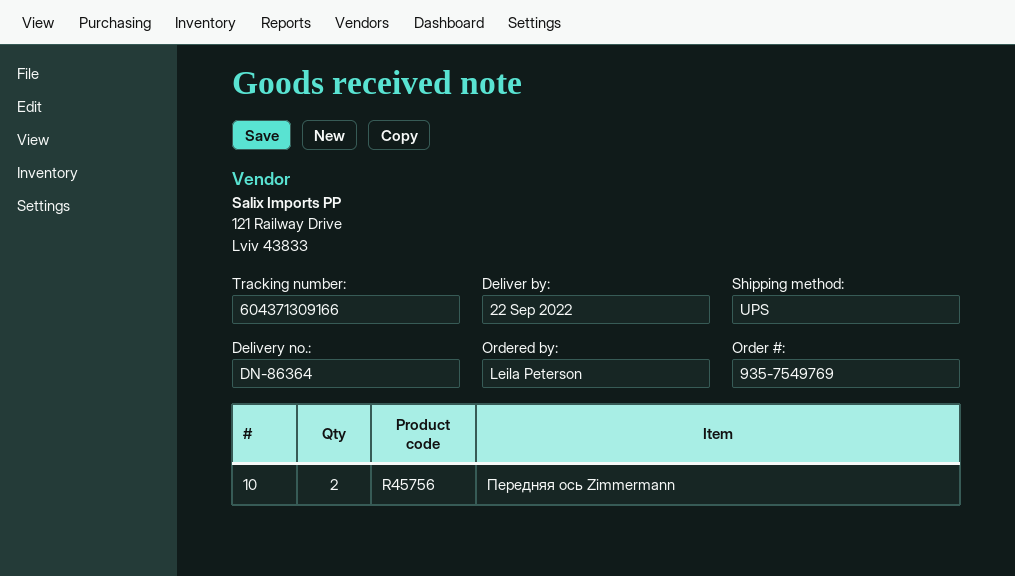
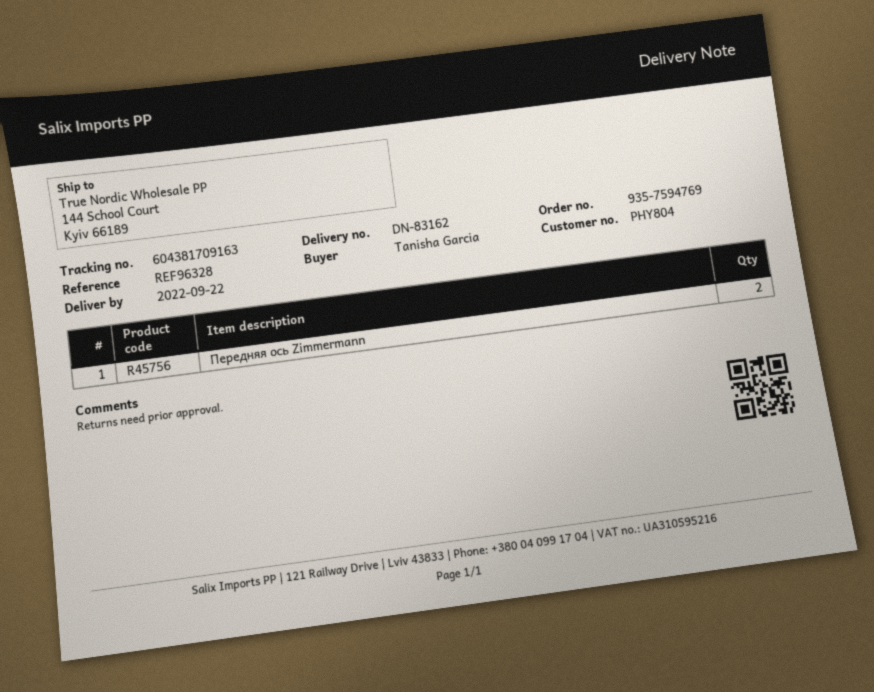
order number: 935-7549769 -> 935-7594769
delivery note number: DN-86364 -> DN-83162
ordered by: Leila Peterson -> Tanisha Garcia
tracking number: 604371309166 -> 604381709163

